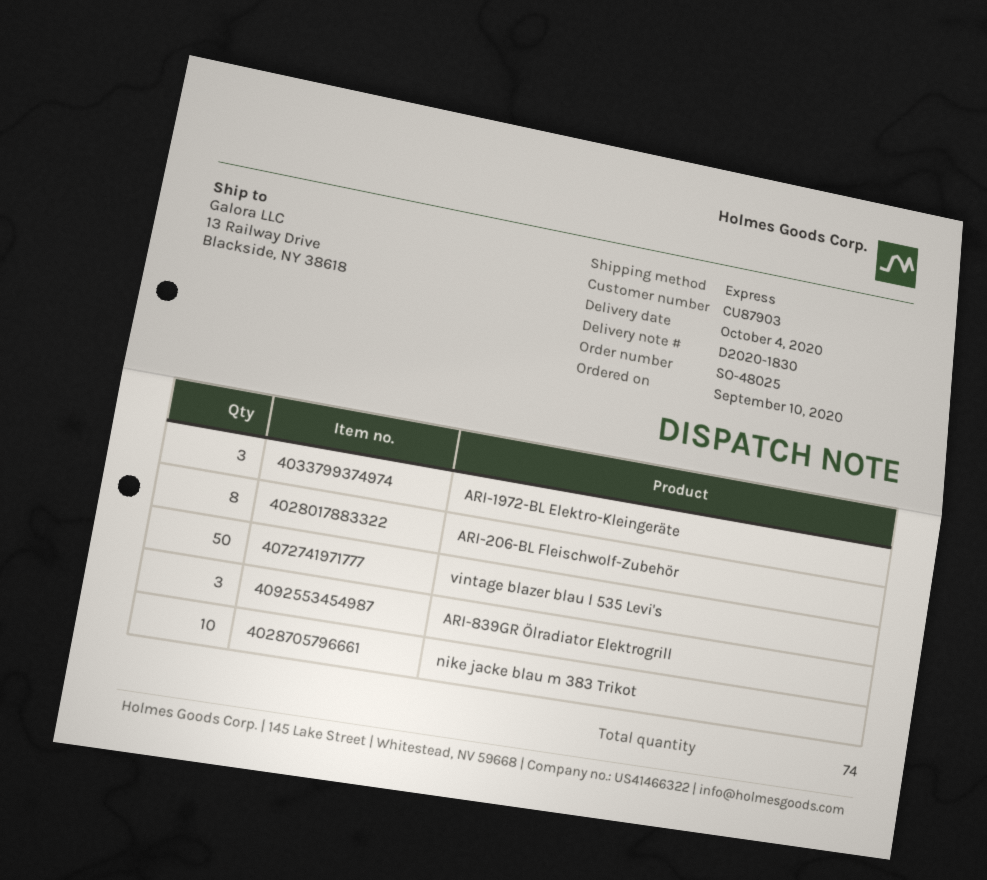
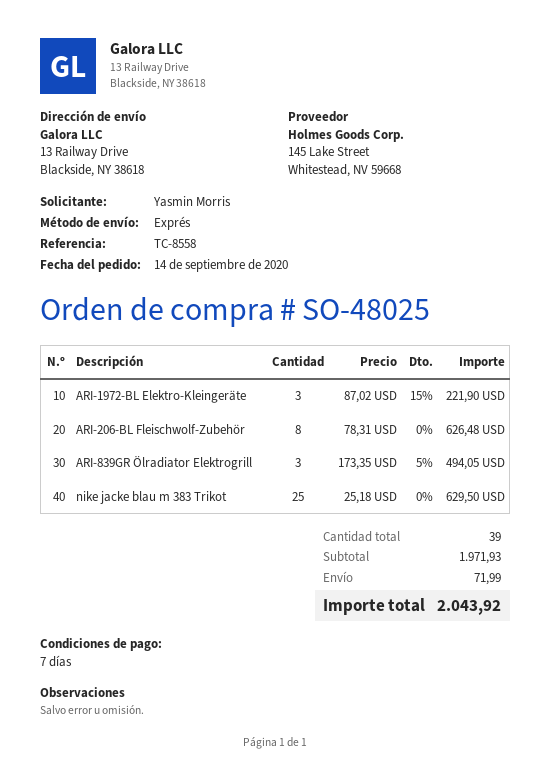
order date: 2020-09-10 -> 2020-09-14
vintage blazer blau l 535 Levi's: 50 -> none
nike jacke blau m 383 Trikot: 10 -> 25
total quantity: 74 -> 39

